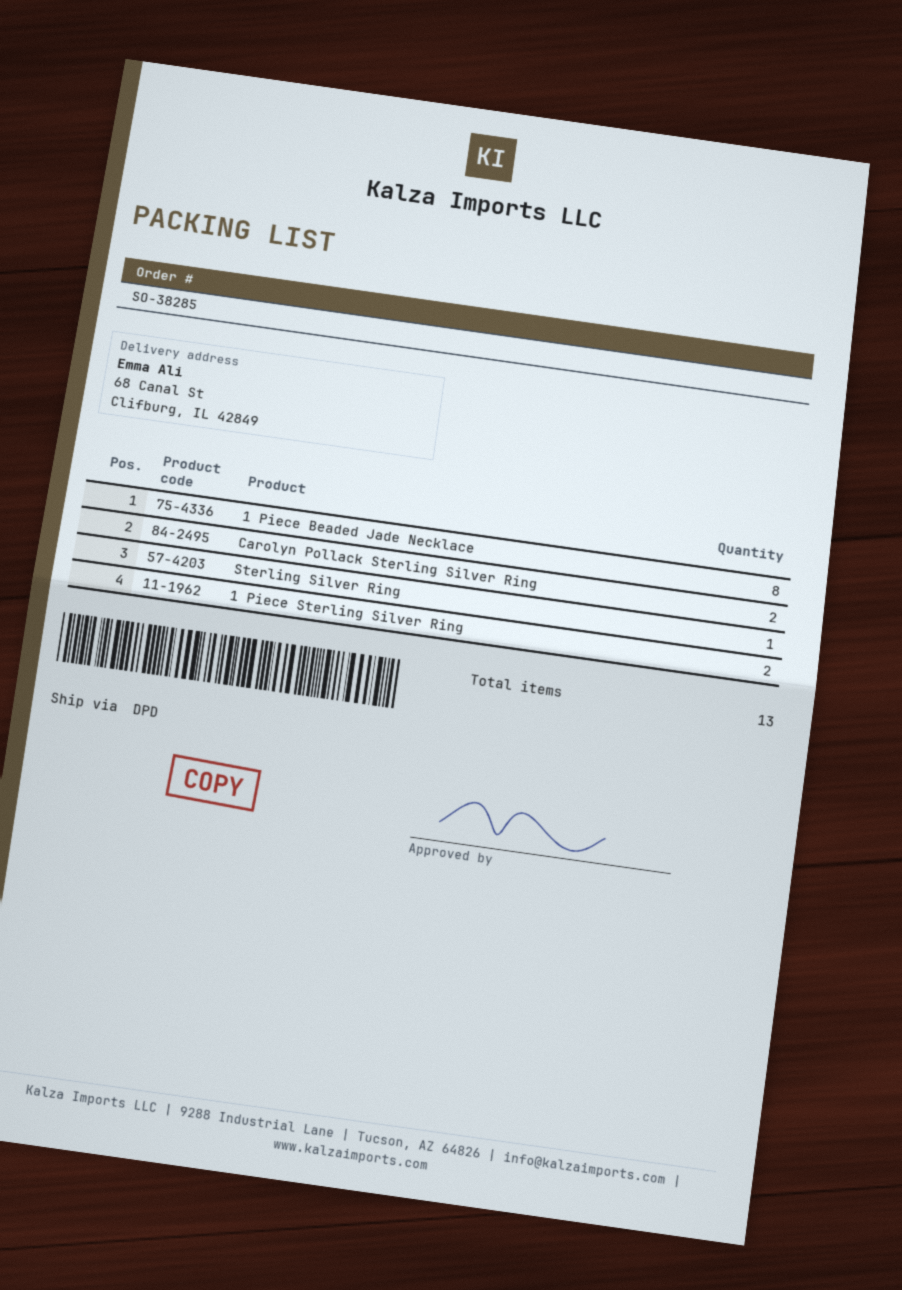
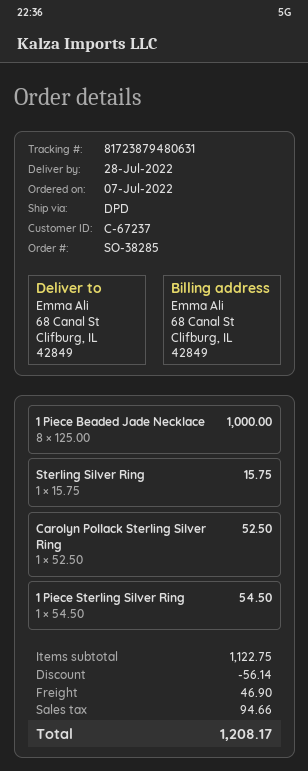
Carolyn Pollack Sterling Silver Ring: 2 -> 1
1 Piece Sterling Silver Ring: 2 -> 1

